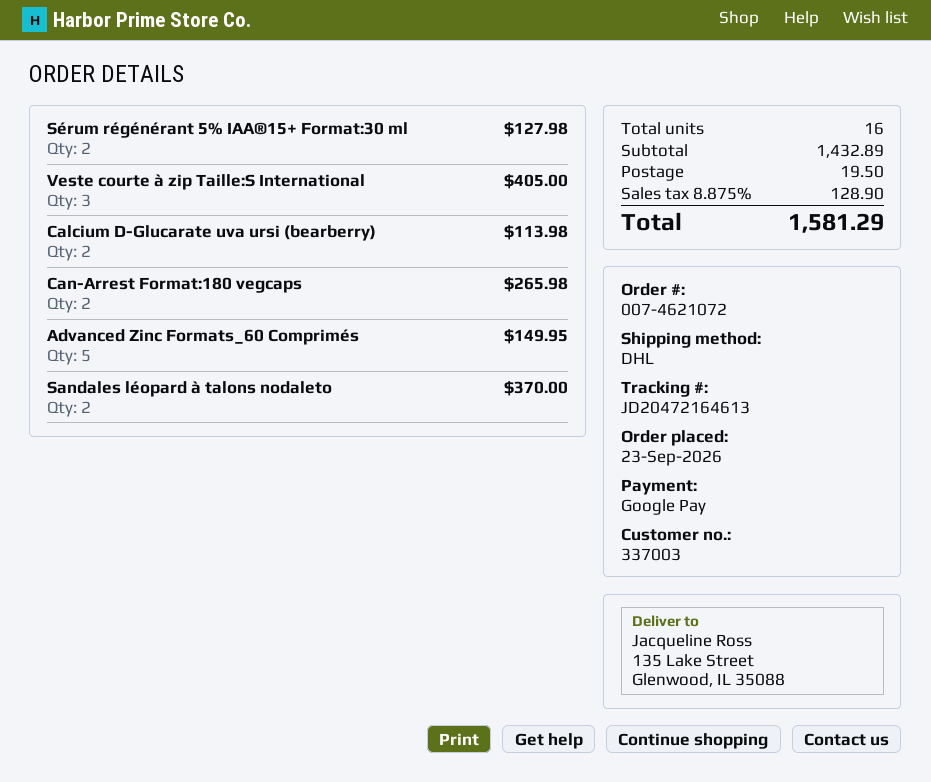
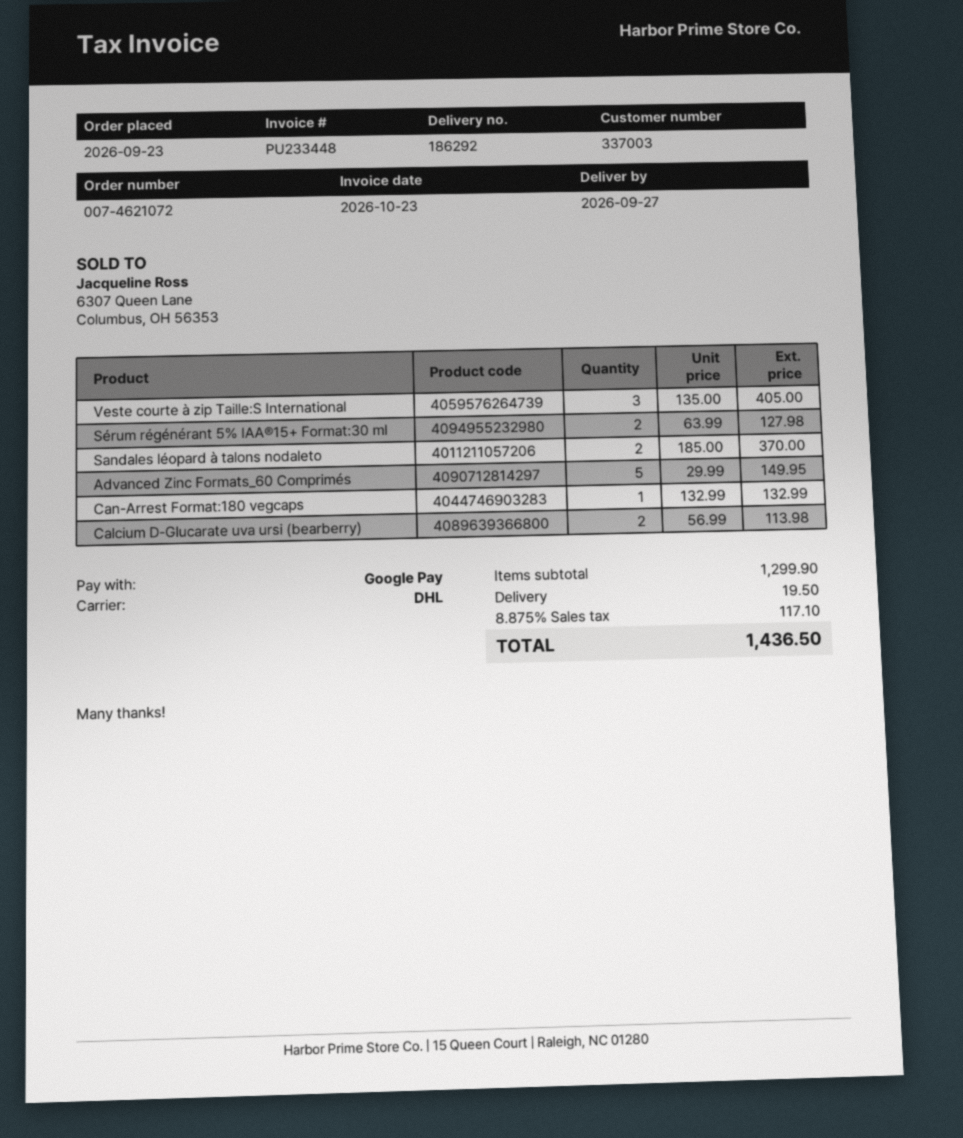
Can-Arrest Format:180 vegcaps: 2 for 265.98 -> 1 for 132.99
subtotal: 1432.89 -> 1299.90
tax: 8.875% = 128.90 -> 8.875% = 117.10
total: 1581.29 -> 1436.50

